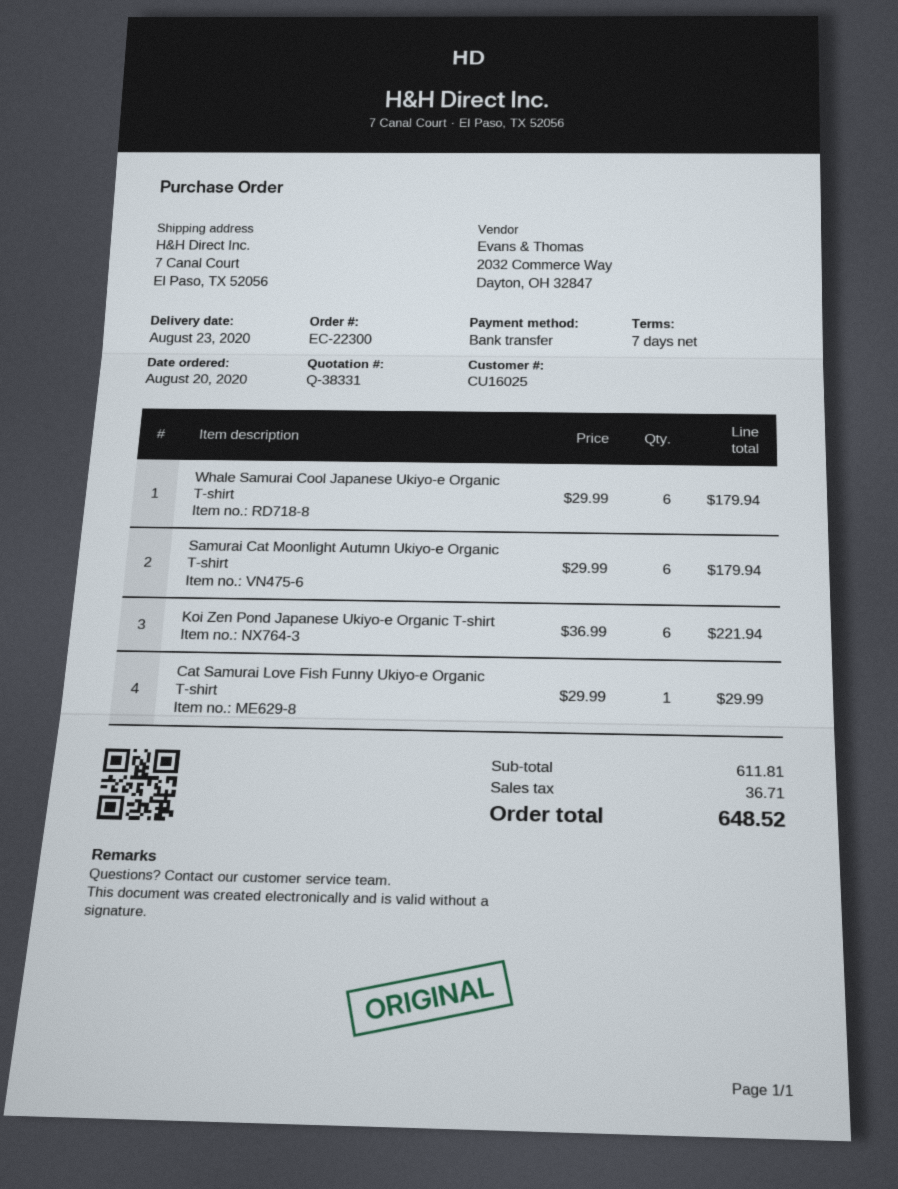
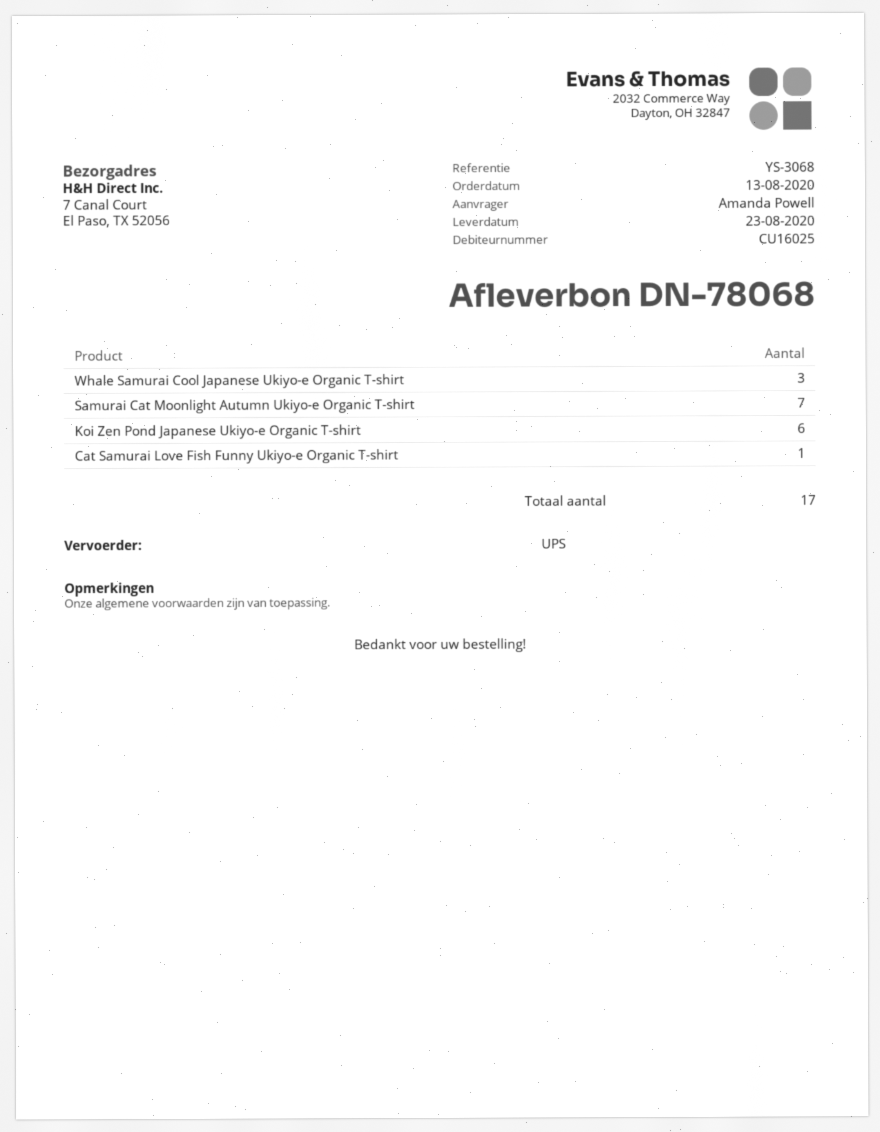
order date: 2020-08-20 -> 2020-08-13
Whale Samurai Cool Japanese Ukiyo-e Organic T-shirt: 6 -> 3
Samurai Cat Moonlight Autumn Ukiyo-e Organic T-shirt: 6 -> 7

